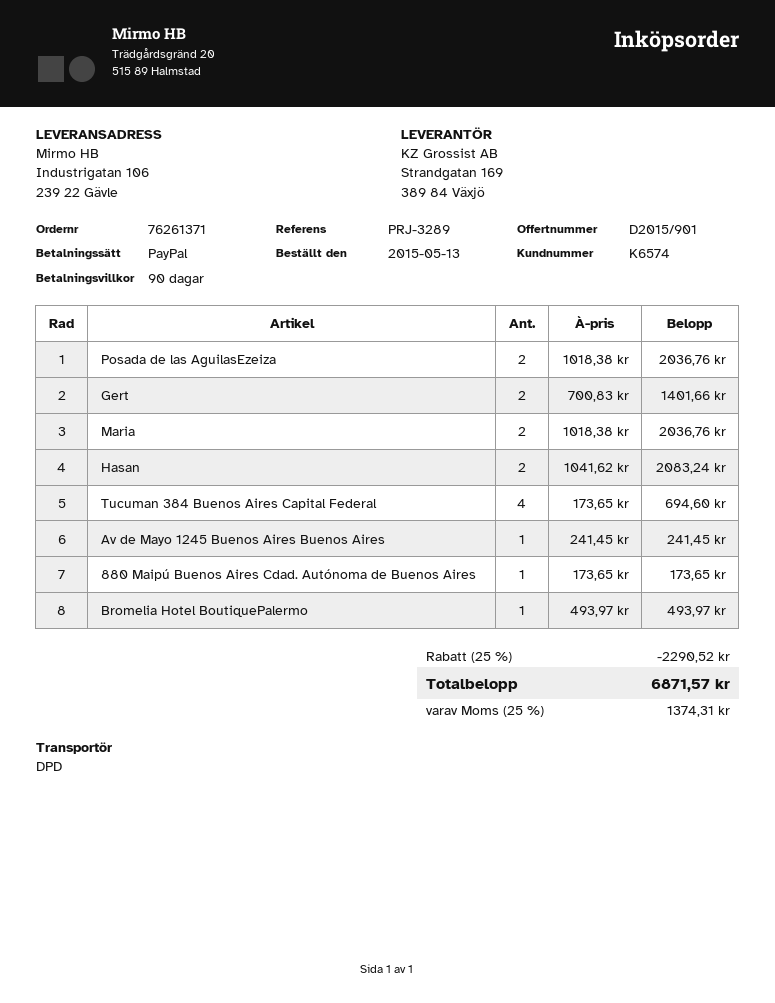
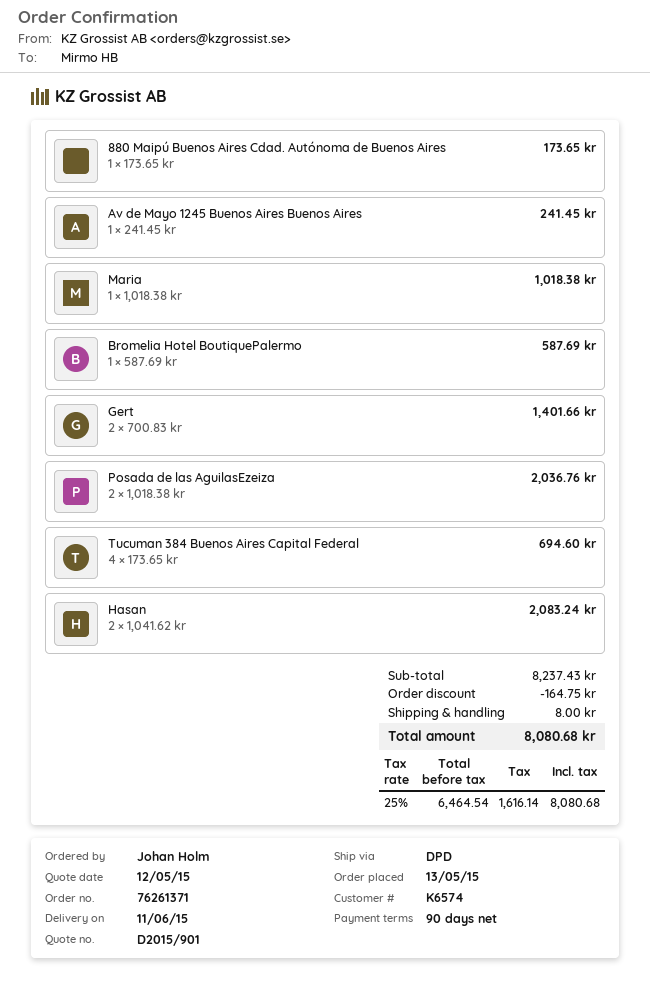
Maria: 2 x 1018.38 = 2036.76 -> 1 x 1018.38 = 1018.38
Bromelia Hotel BoutiquePalermo: 1 x 493.97 = 493.97 -> 1 x 587.69 = 587.69
discount: 2290.52 -> 164.75
shipping: none -> 8.00
tax: 25% = 1374.31 -> 25% = 1616.14
total: 6871.57 -> 8080.68

